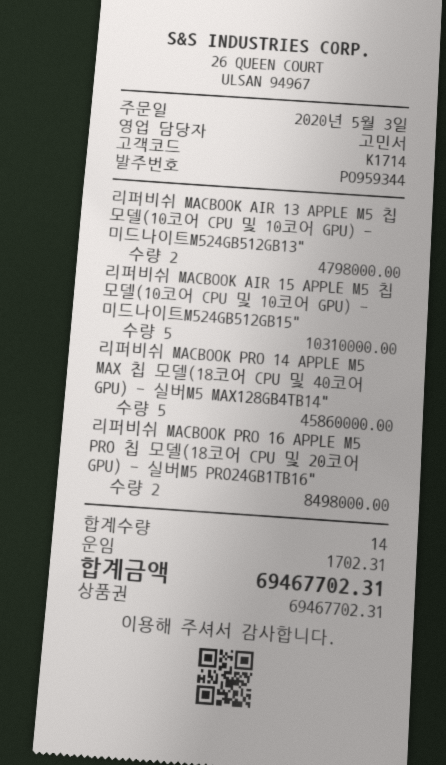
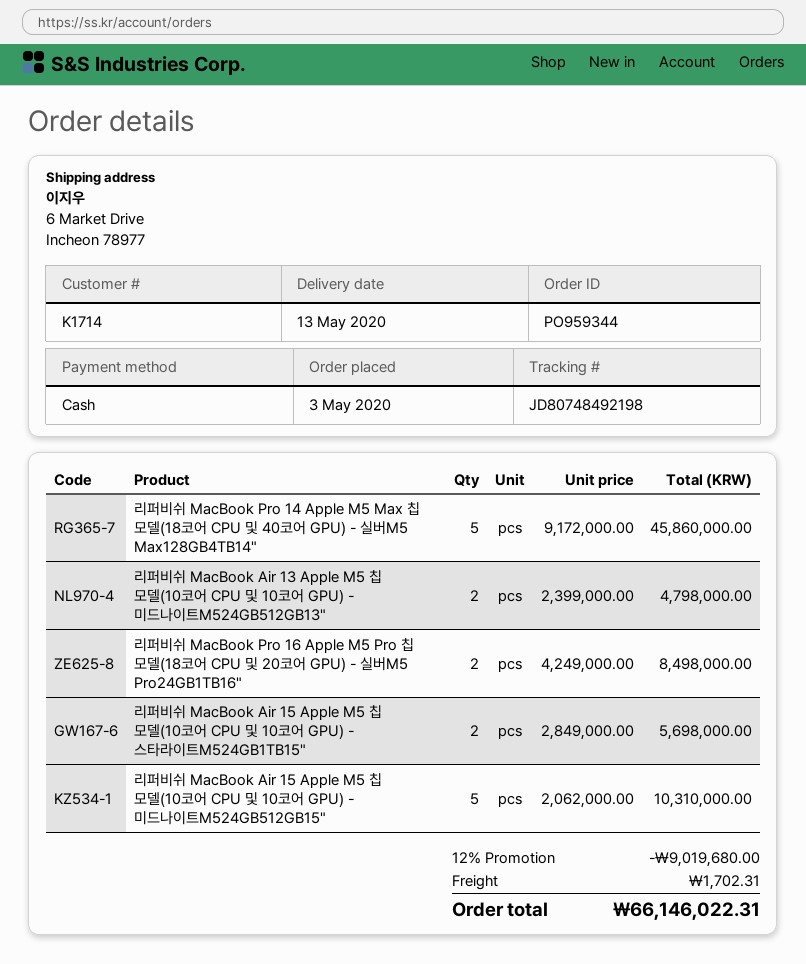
payment method: gift card -> cash
리퍼비쉬 MacBook Air 15 Apple M5 칩 모델(10코어 CPU 및 10코어 GPU) - 스타라이트M524GB1TB15": none -> 2 for 5698000.00
discount: none -> 12% = 9019680.00
total: 69467702.31 -> 66146022.31

